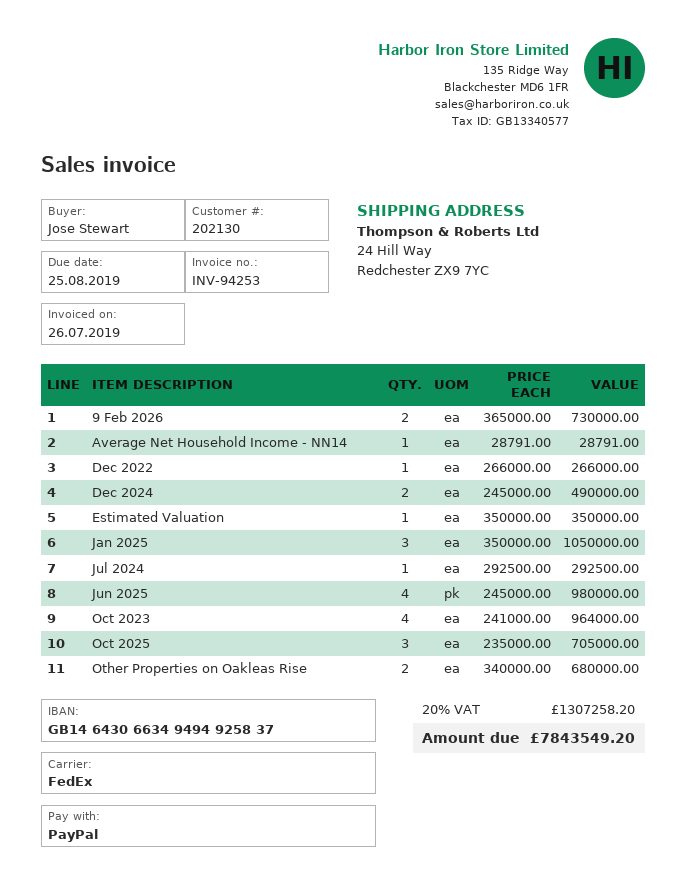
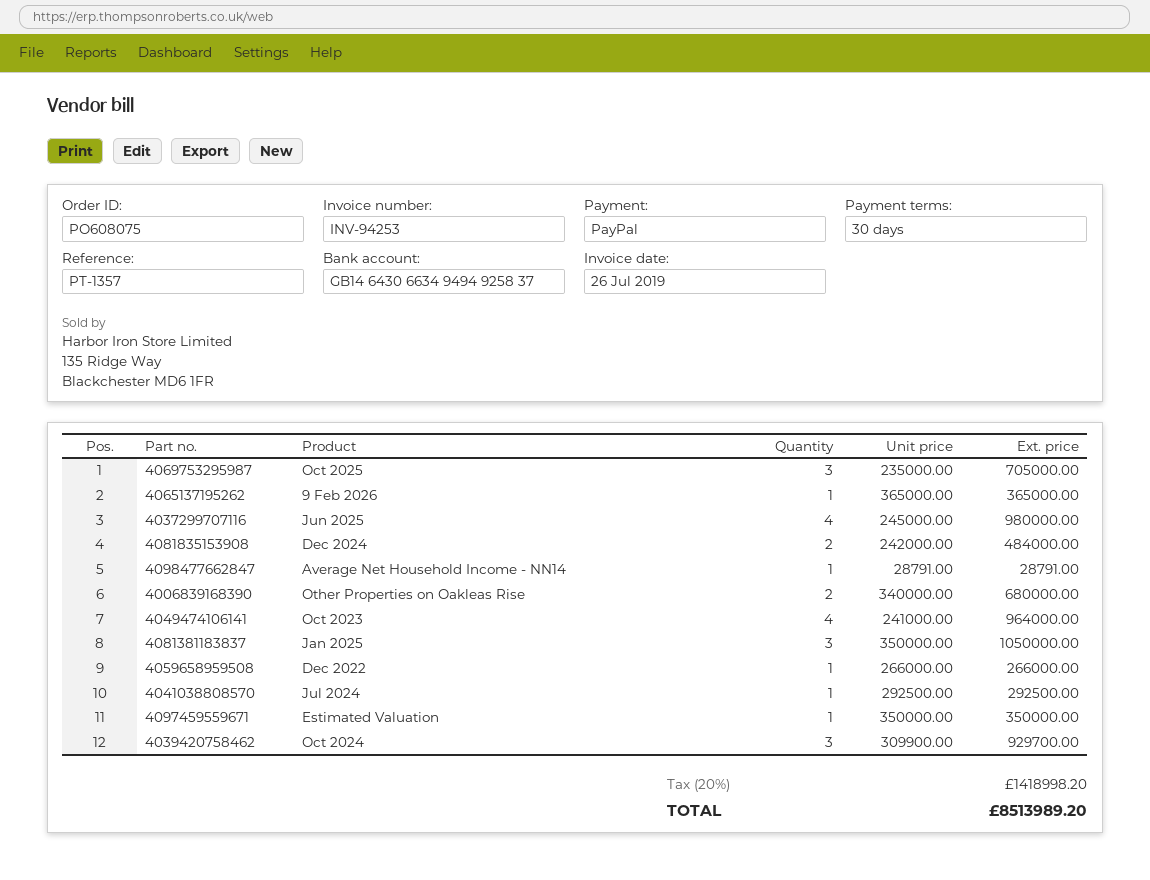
9 Feb 2026: 2 x 365000.00 = 730000.00 -> 1 x 365000.00 = 365000.00
Dec 2024: 2 x 245000.00 = 490000.00 -> 2 x 242000.00 = 484000.00
Oct 2024: none -> 3 x 309900.00 = 929700.00
tax: 20% = 1307258.20 -> 20% = 1418998.20
total: 7843549.20 -> 8513989.20

